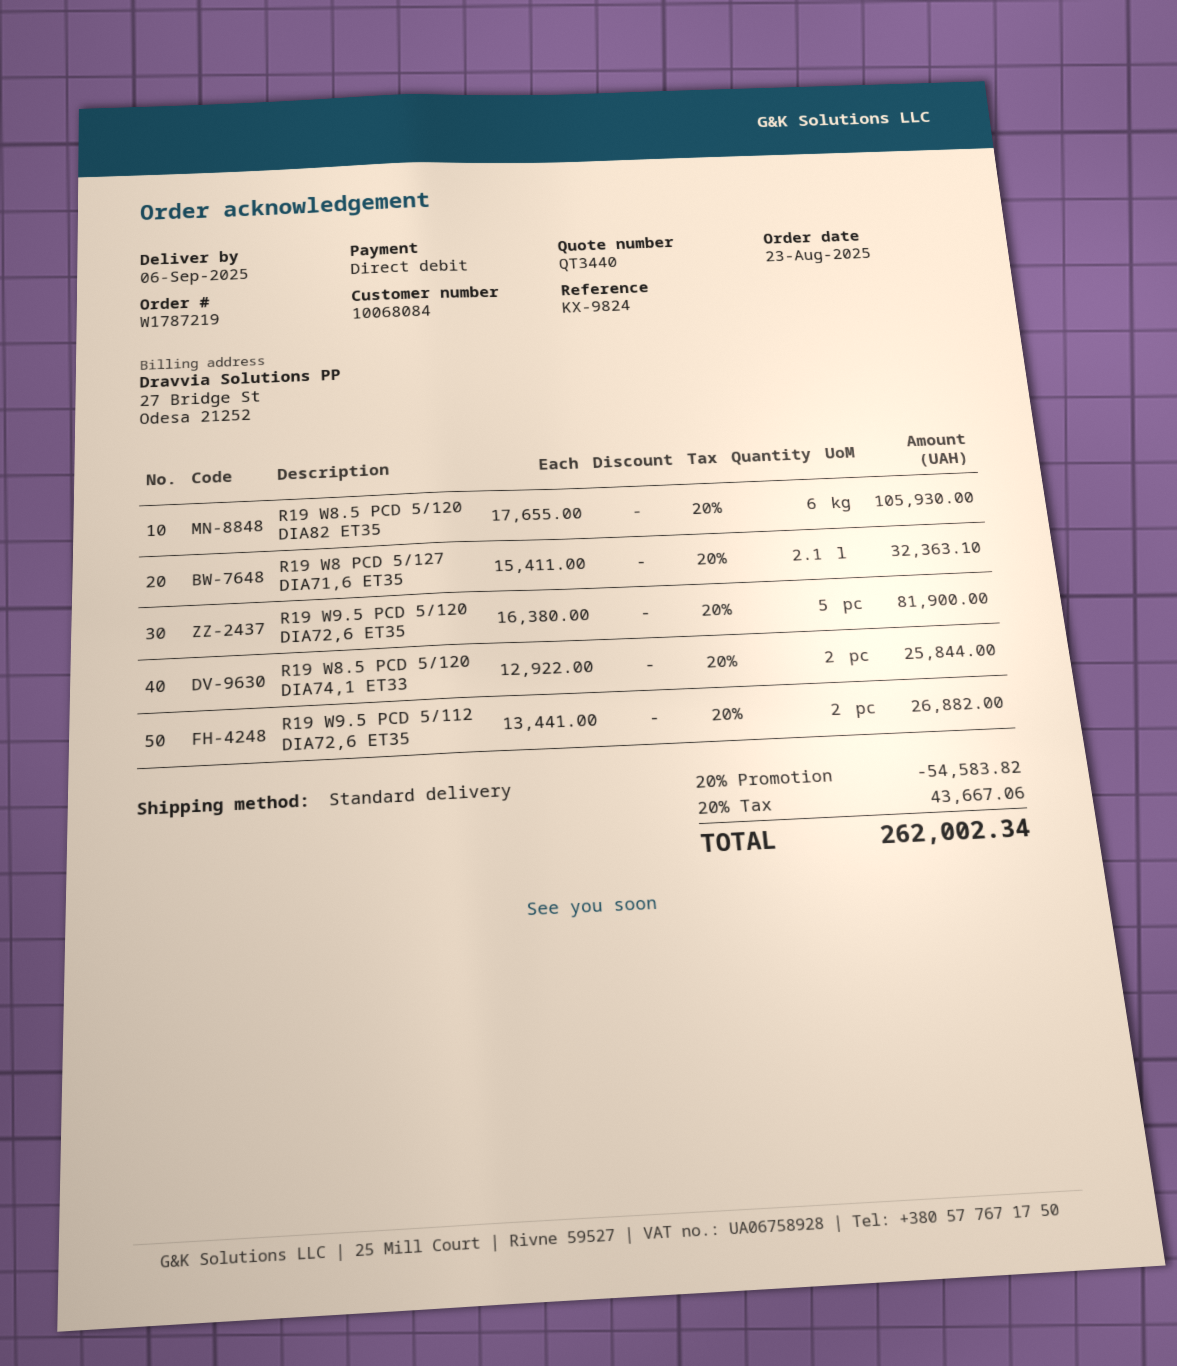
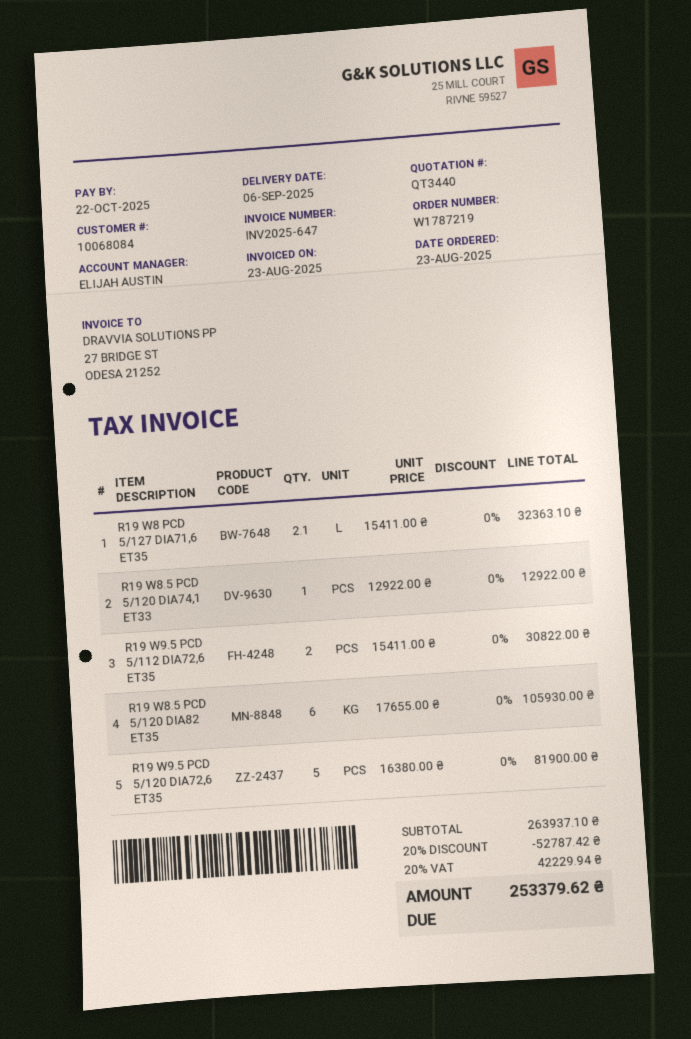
R19 W8.5 PCD 5/120 DIA74,1 ET33: 2 x 12922.00 = 25844.00 -> 1 x 12922.00 = 12922.00
R19 W9.5 PCD 5/112 DIA72,6 ET35: 2 x 13441.00 = 26882.00 -> 2 x 15411.00 = 30822.00
discount: 20% = 54583.82 -> 20% = 52787.42
tax: 20% = 43667.06 -> 20% = 42229.94
total: 262002.34 -> 253379.62

